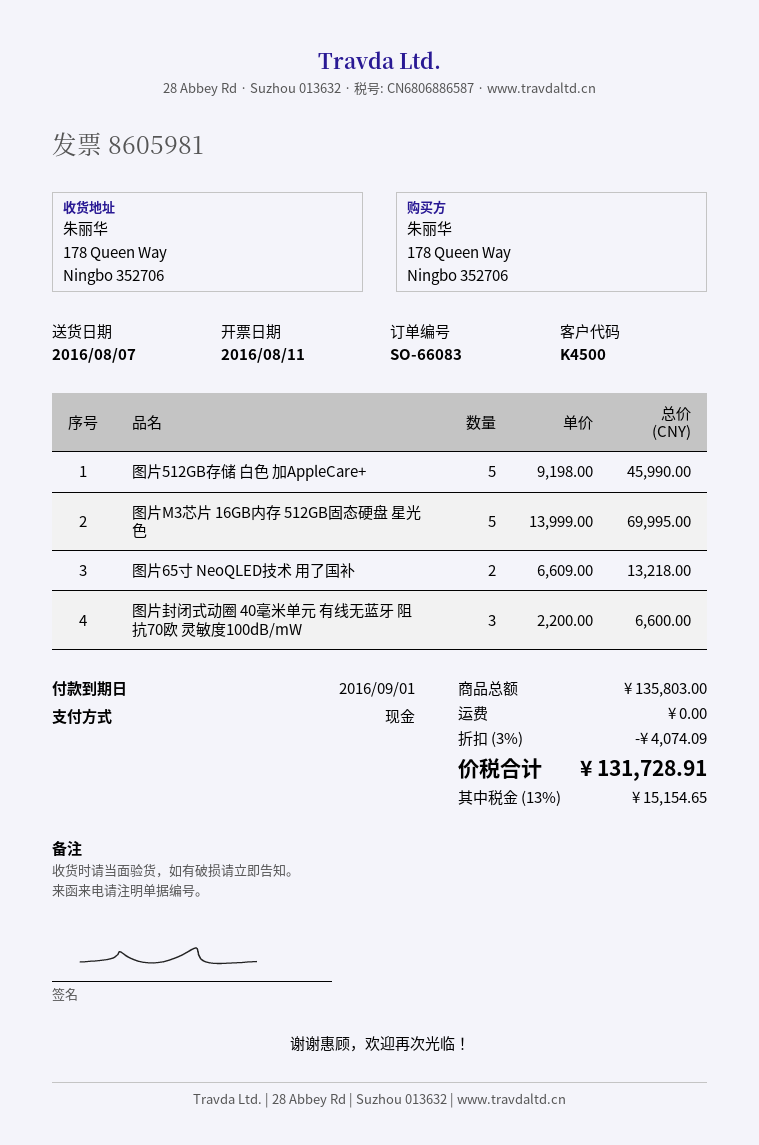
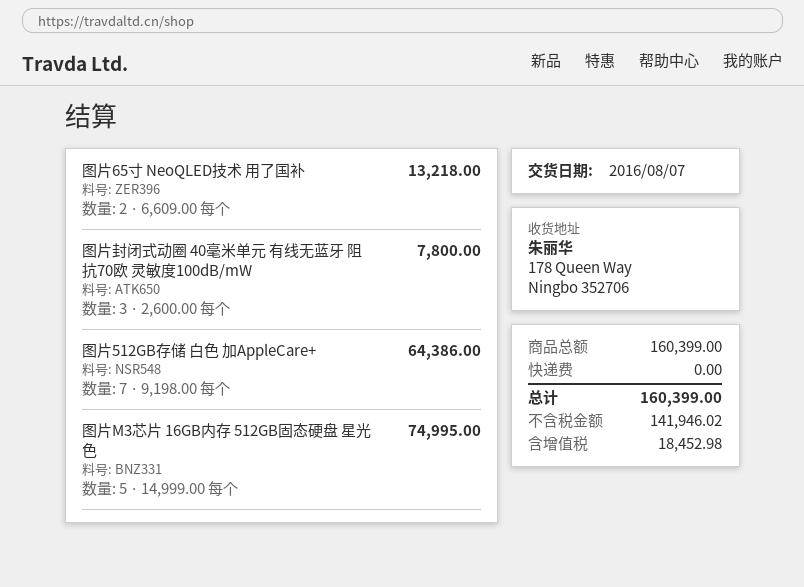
图片512GB存储 白色 加AppleCare+: 5 x 9198.00 = 45990.00 -> 7 x 9198.00 = 64386.00
图片M3芯片 16GB内存 512GB固态硬盘 星光色: 5 x 13999.00 = 69995.00 -> 5 x 14999.00 = 74995.00
图片封闭式动圈 40毫米单元 有线无蓝牙 阻抗70欧 灵敏度100dB/mW: 3 x 2200.00 = 6600.00 -> 3 x 2600.00 = 7800.00
subtotal: 135803.00 -> 160399.00
discount: 3% = 4074.09 -> none
tax: 15154.65 -> 18452.98
total: 131728.91 -> 160399.00

